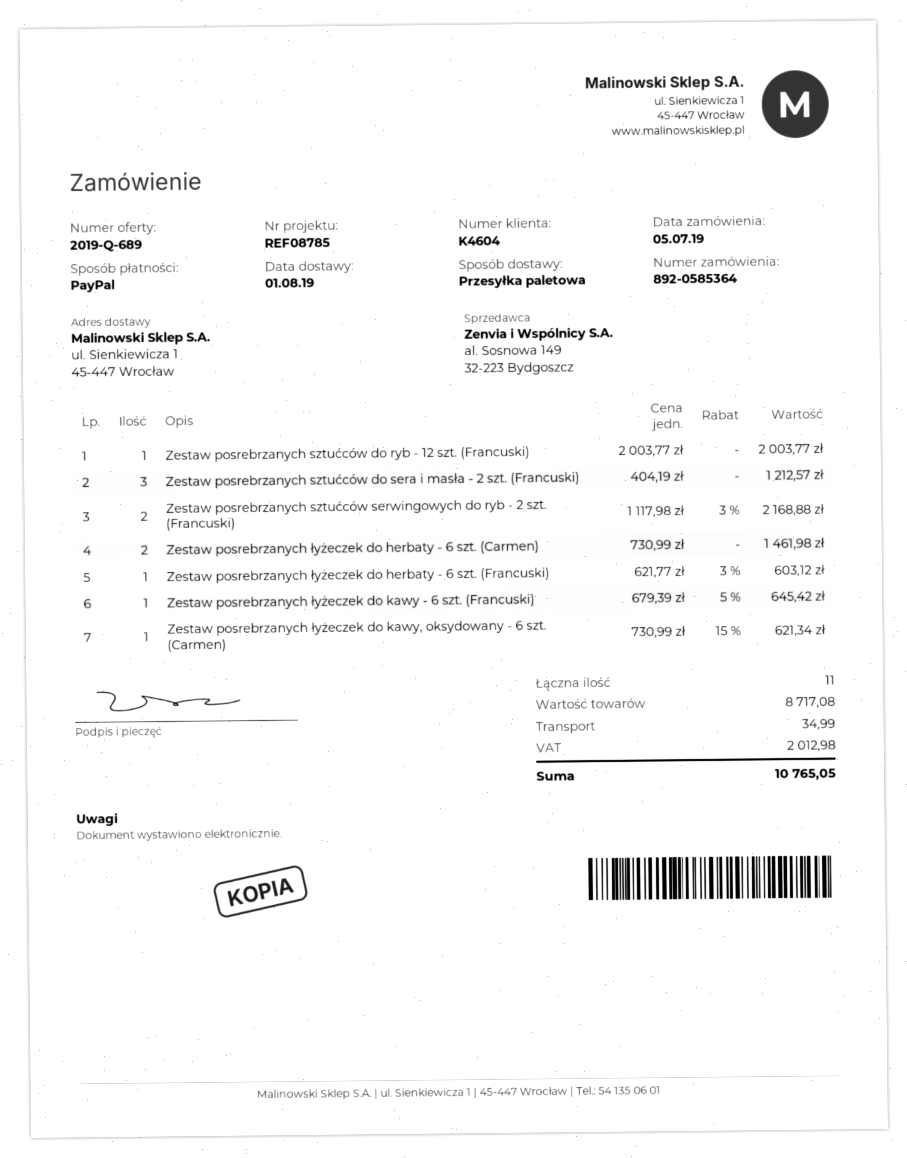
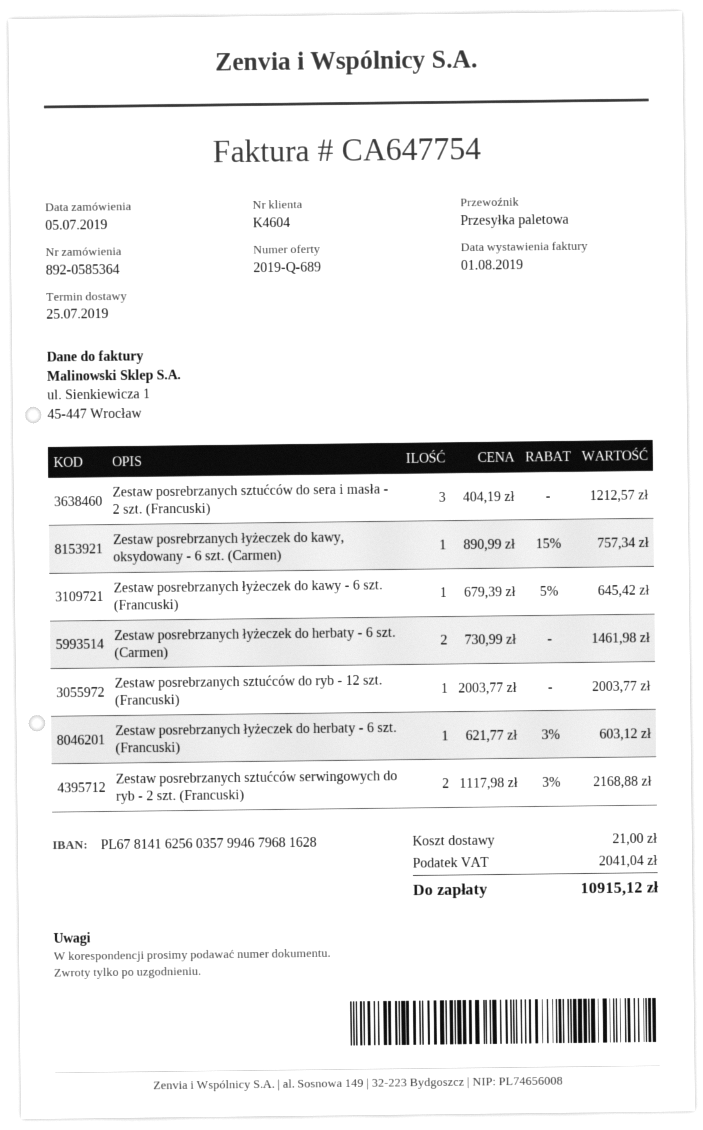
delivery date: 2019-08-01 -> 2019-07-25
Zestaw posrebrzanych łyżeczek do kawy, oksydowany - 6 szt. (Carmen): 1 x 730.99 - 15% = 621.34 -> 1 x 890.99 - 15% = 757.34
shipping: 34.99 -> 21.00
tax: 2012.98 -> 2041.04
total: 10765.05 -> 10915.12

